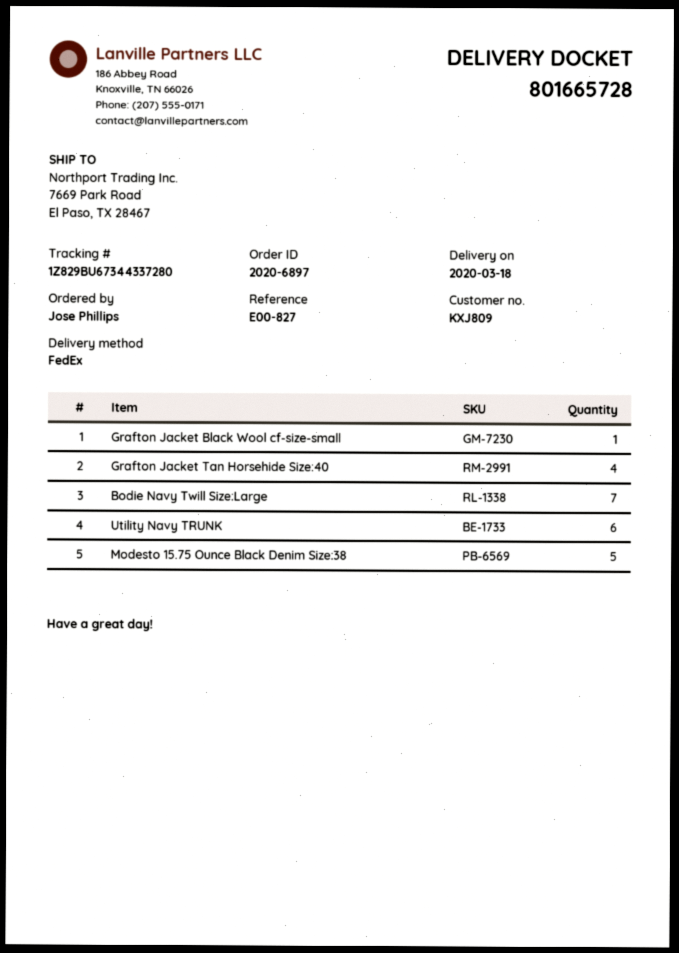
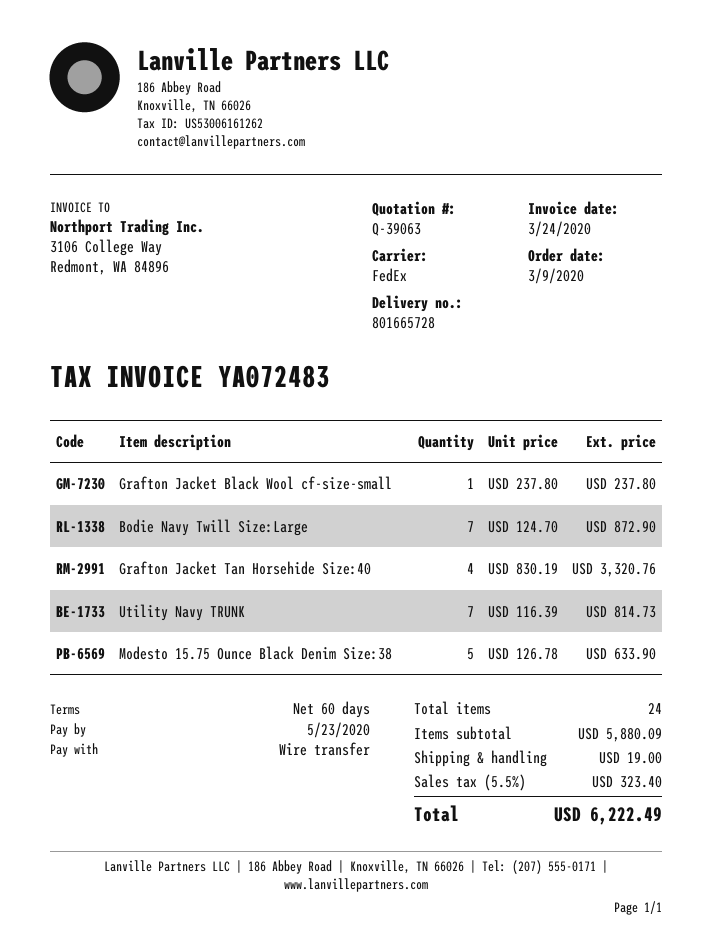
Utility Navy TRUNK: 6 -> 7

